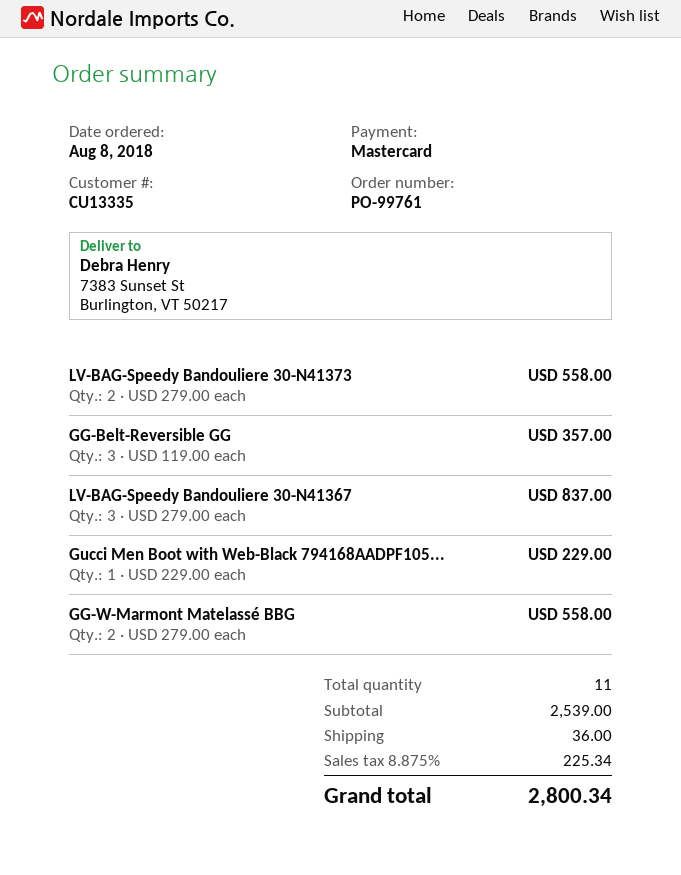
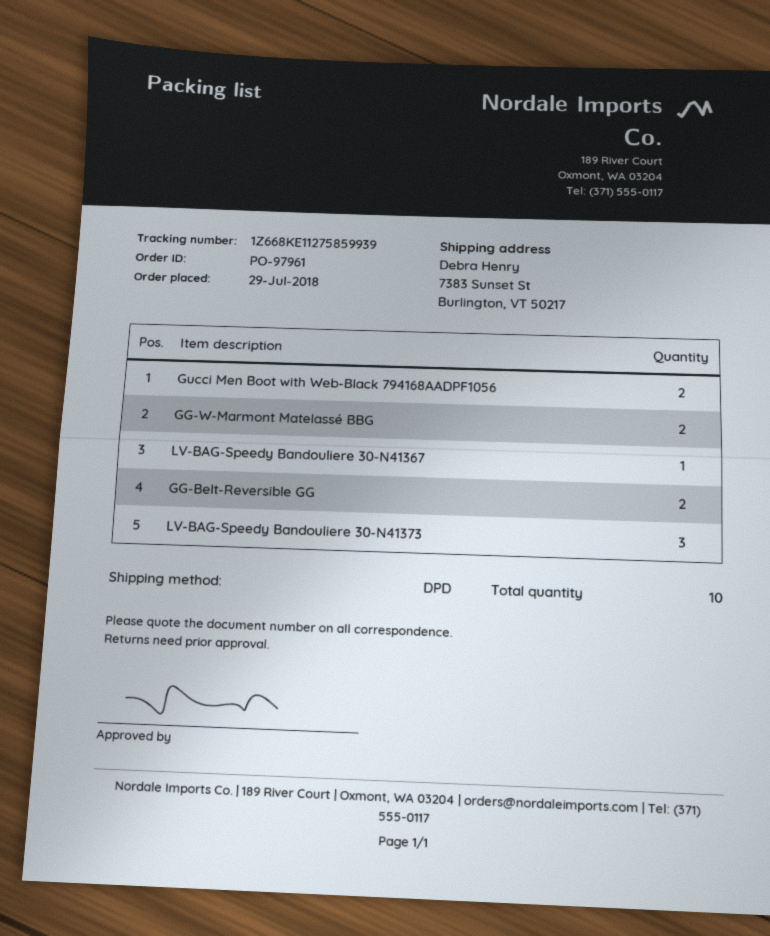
order number: PO-99761 -> PO-97961
order date: 2018-08-08 -> 2018-07-29
LV-BAG-Speedy Bandouliere 30-N41373: 2 -> 3
GG-Belt-Reversible GG: 3 -> 2
LV-BAG-Speedy Bandouliere 30-N41367: 3 -> 1
Gucci Men Boot with Web-Black 794168AADPF105...: 1 -> 2
total quantity: 11 -> 10

